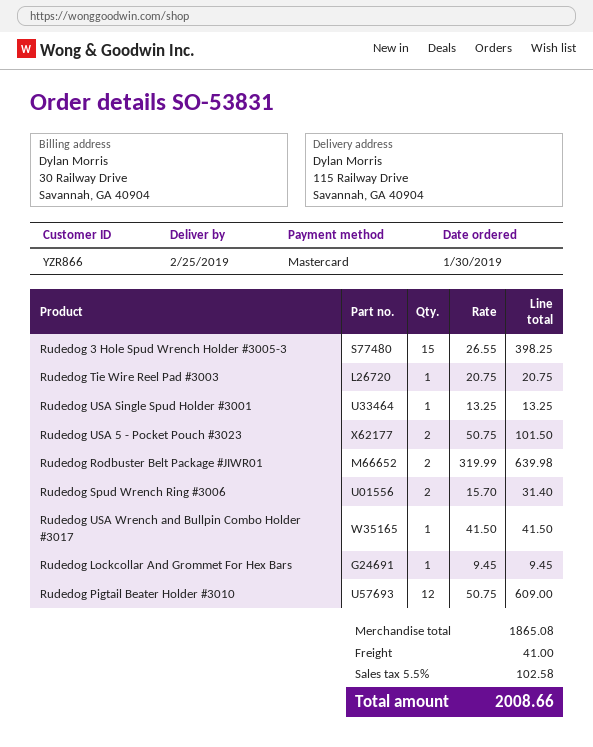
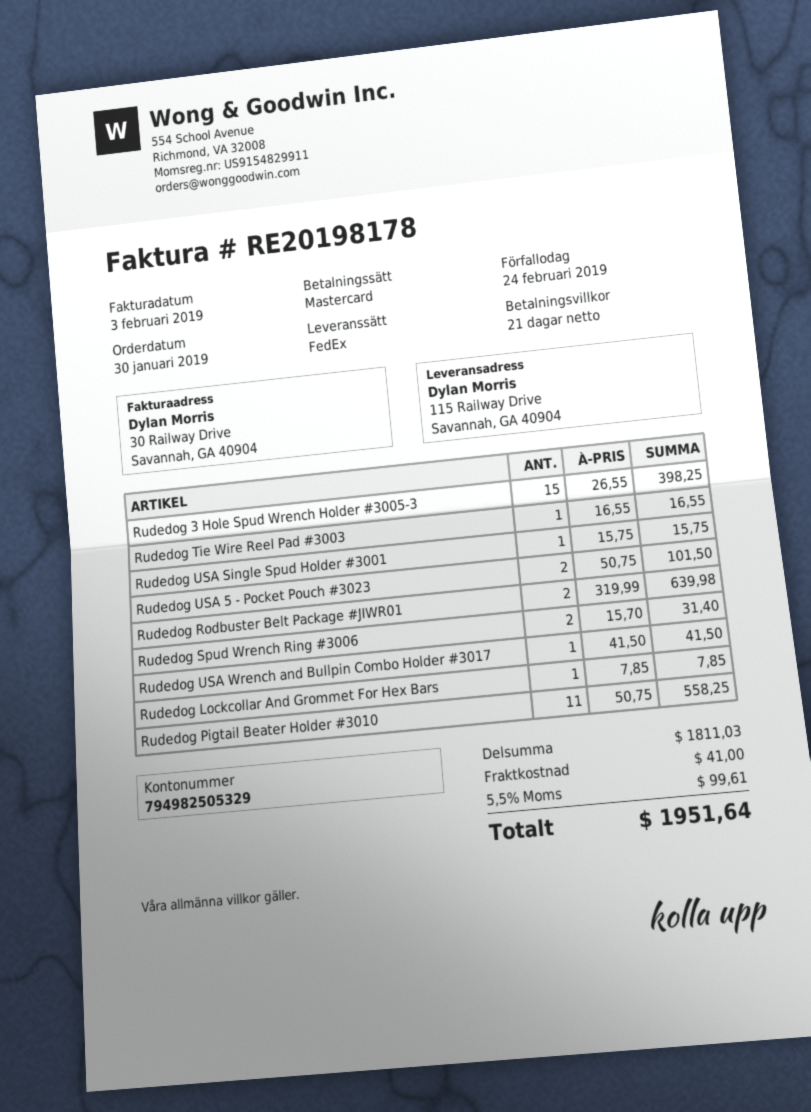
Rudedog Tie Wire Reel Pad #3003: 1 x 20.75 = 20.75 -> 1 x 16.55 = 16.55
Rudedog USA Single Spud Holder #3001: 1 x 13.25 = 13.25 -> 1 x 15.75 = 15.75
Rudedog Lockcollar And Grommet For Hex Bars: 1 x 9.45 = 9.45 -> 1 x 7.85 = 7.85
Rudedog Pigtail Beater Holder #3010: 12 x 50.75 = 609.00 -> 11 x 50.75 = 558.25
subtotal: 1865.08 -> 1811.03
tax: 5.5% = 102.58 -> 5.5% = 99.61
total: 2008.66 -> 1951.64

